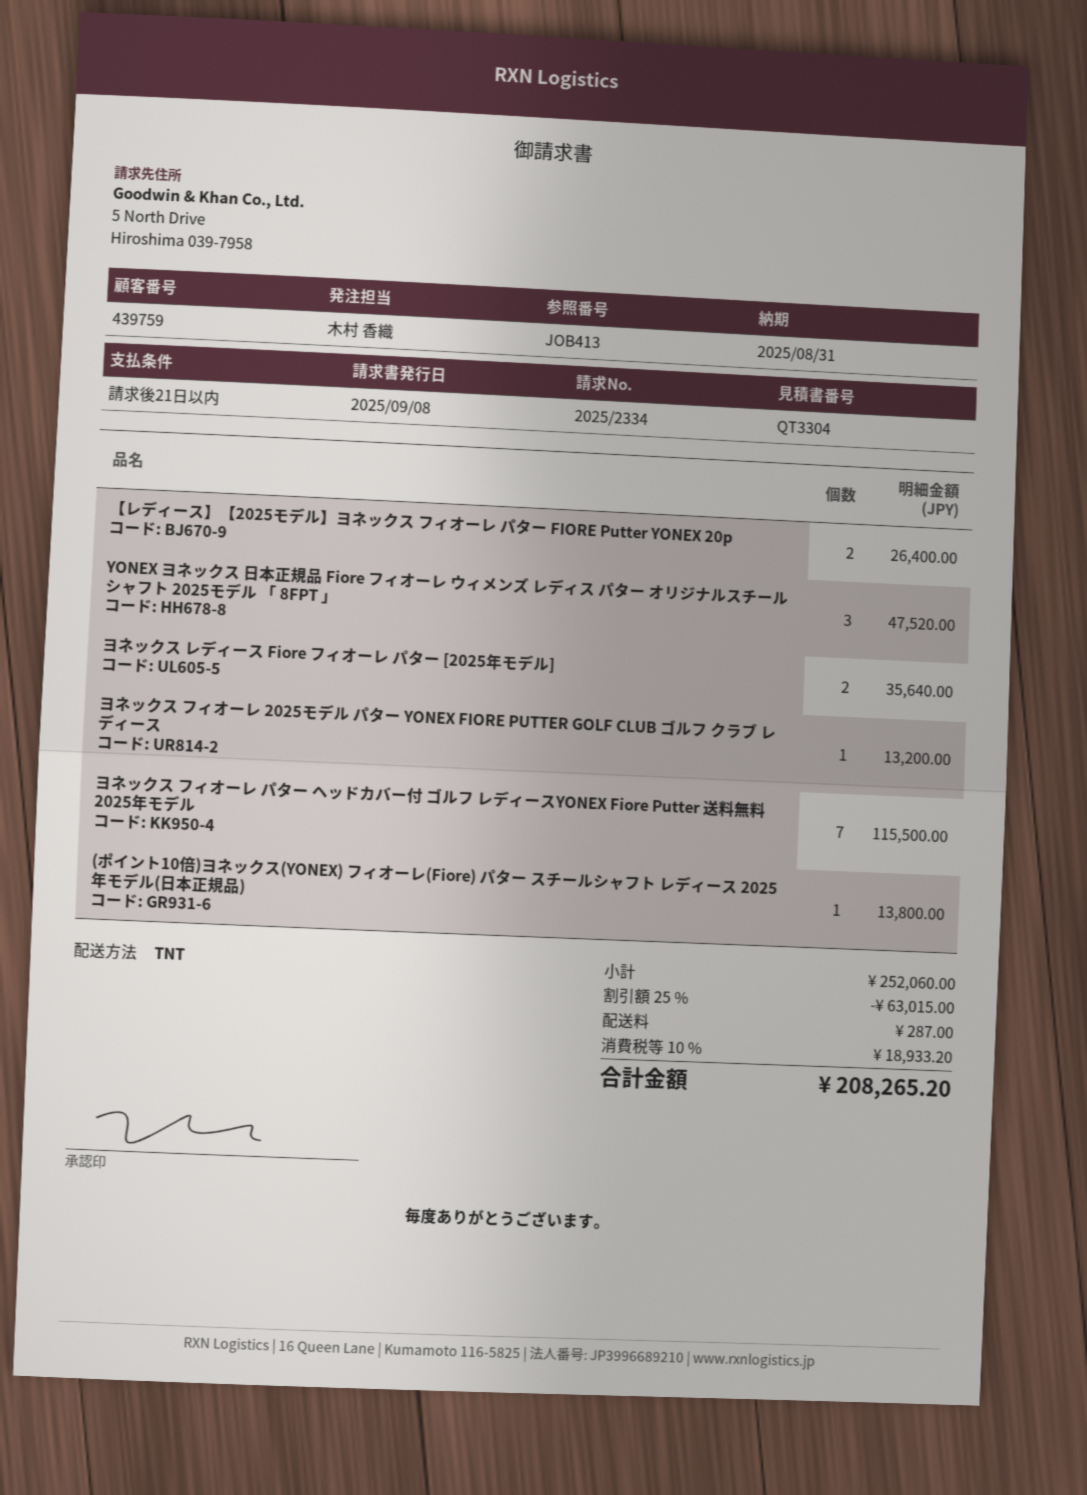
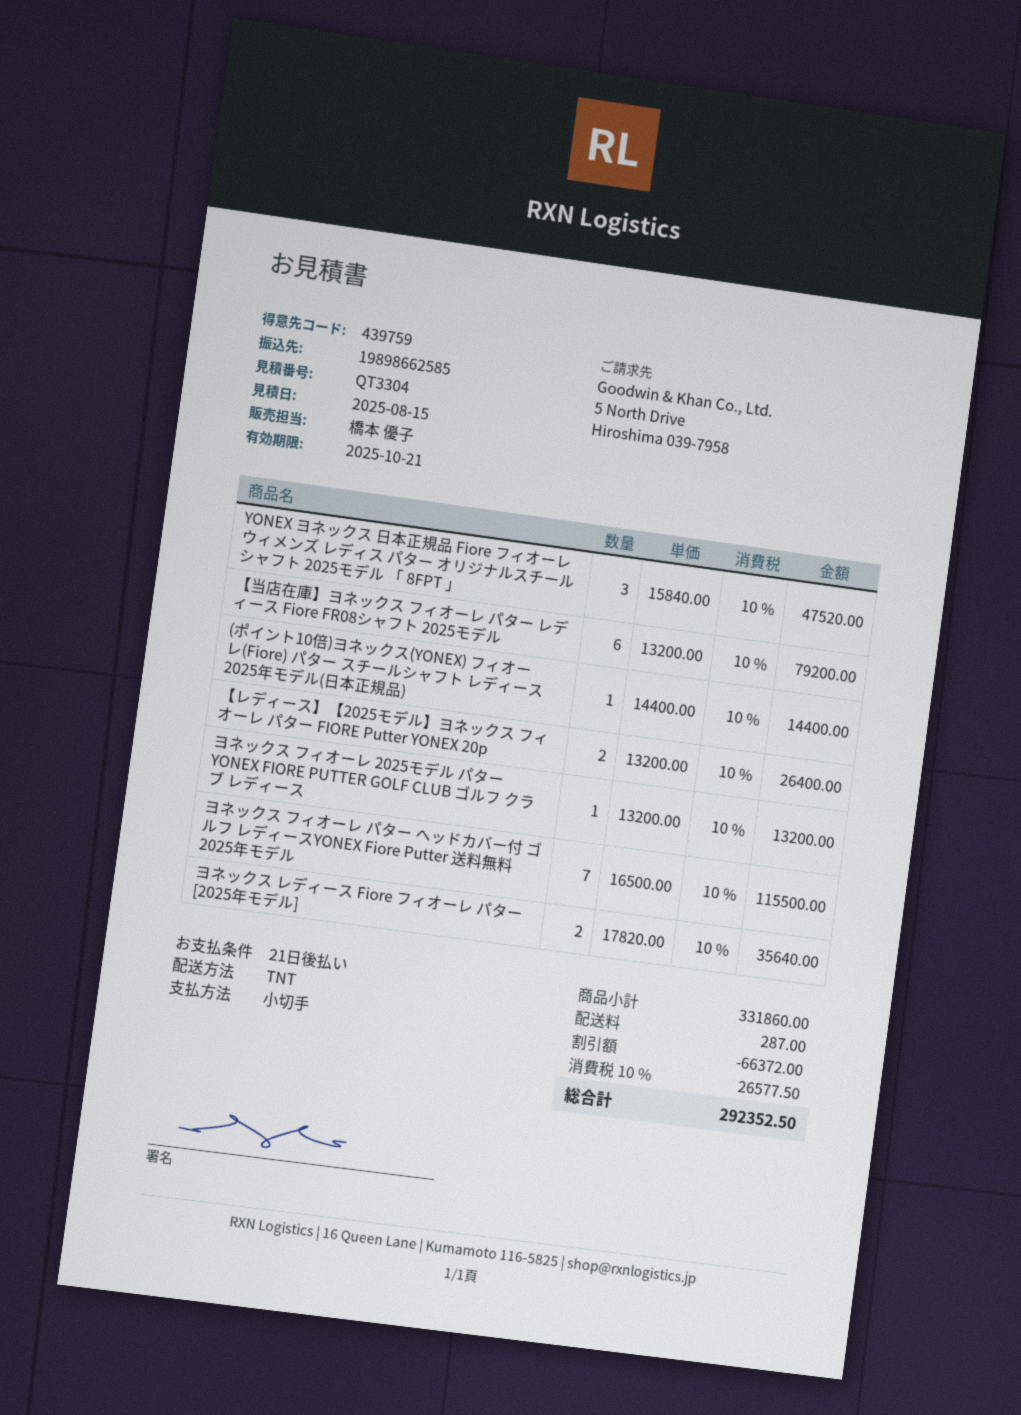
(ポイント10倍)ヨネックス(YONEX) フィオーレ(Fiore) パター スチールシャフト レディース 2025年モデル(日本正規品): 1 for 13800.00 -> 1 for 14400.00
【当店在庫】ヨネックス フィオーレ パター レディース Fiore FR08シャフト 2025モデル: none -> 6 for 79200.00
subtotal: 252060.00 -> 331860.00
discount: 63015.00 -> 66372.00
tax: 10% = 18933.20 -> 10% = 26577.50
total: 208265.20 -> 292352.50

